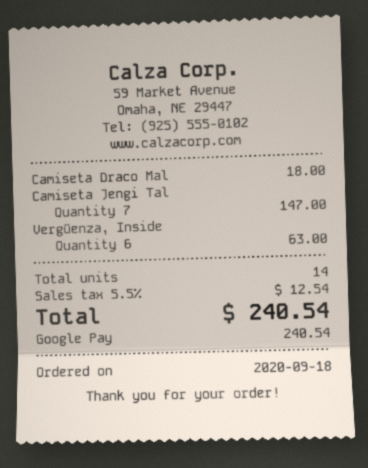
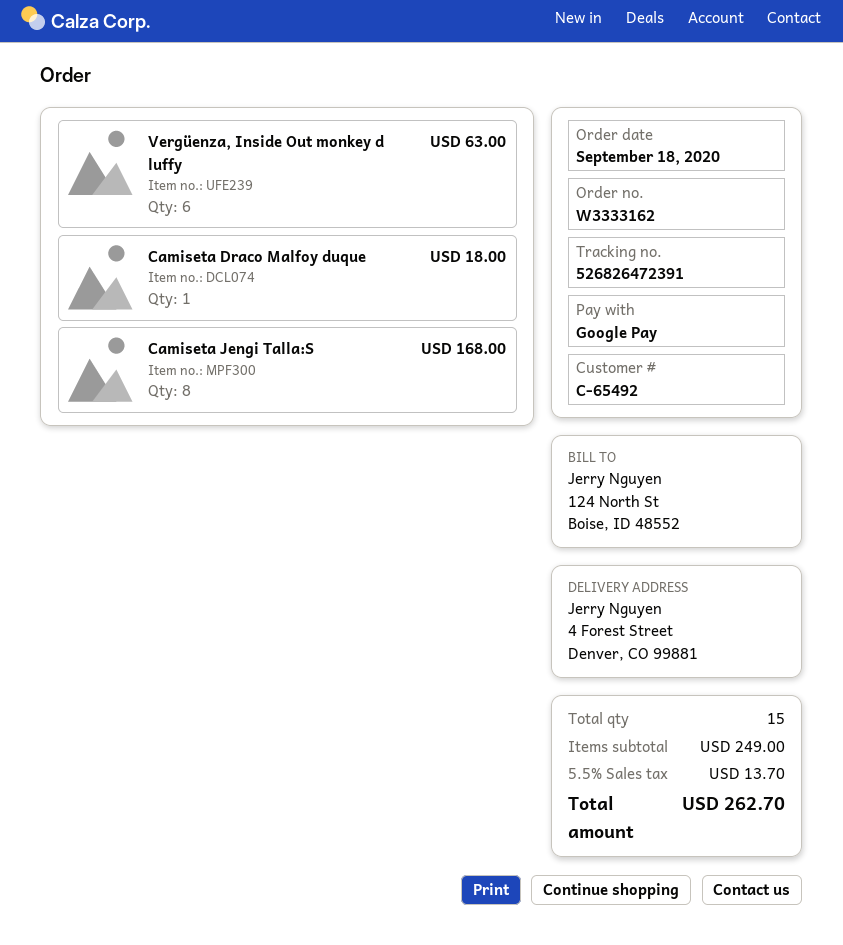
Camiseta Jengi Tal: 7 for 147.00 -> 8 for 168.00
total quantity: 14 -> 15
tax: 5.5% = 12.54 -> 5.5% = 13.70
total: 240.54 -> 262.70

